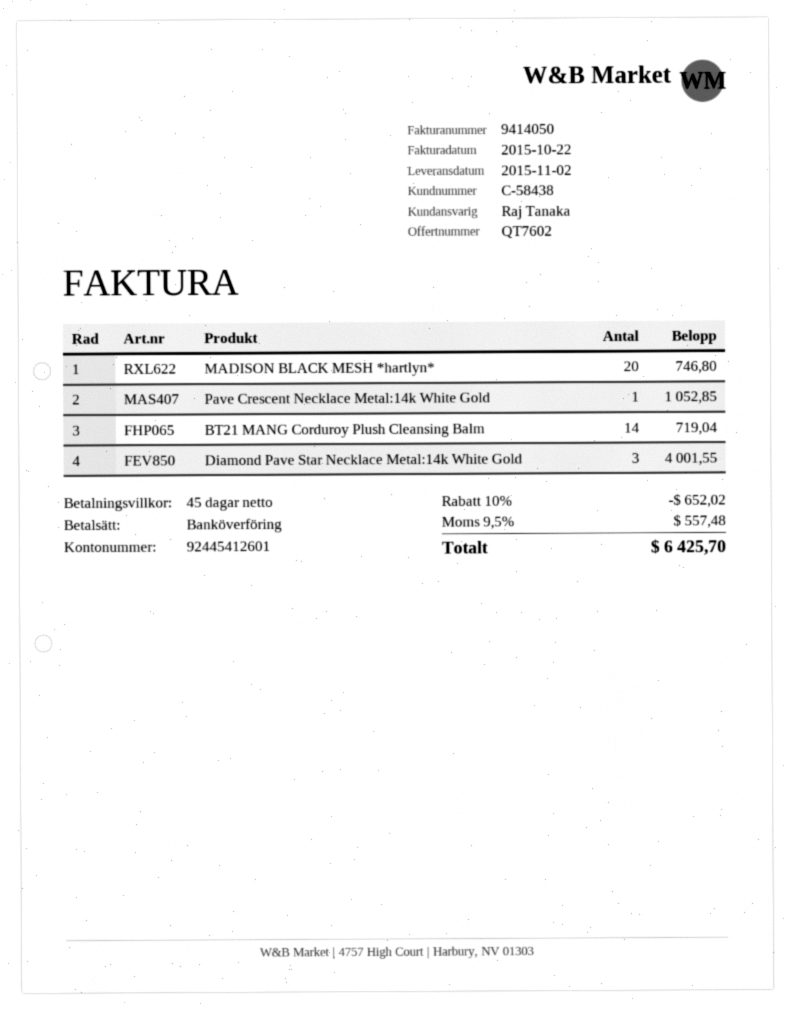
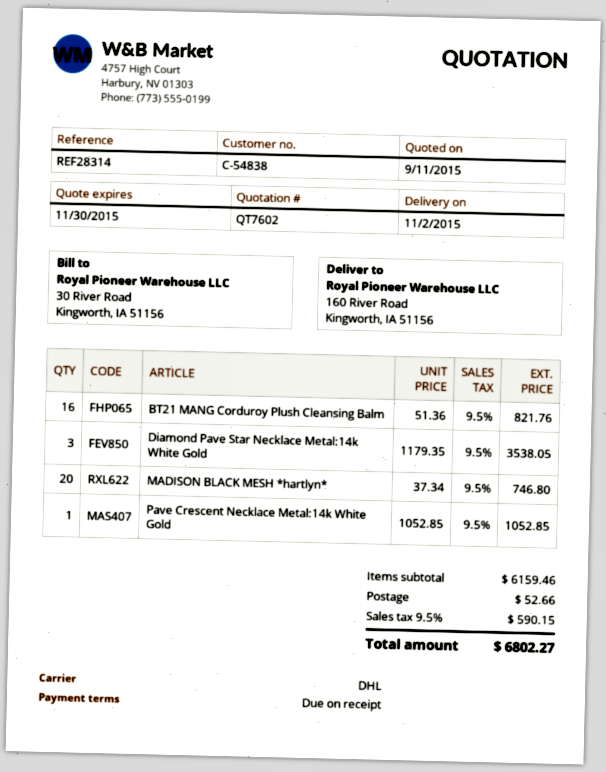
payment terms: 45 days -> on receipt
customer number: C-58438 -> C-54838
BT21 MANG Corduroy Plush Cleansing Balm: 14 for 719.04 -> 16 for 821.76
Diamond Pave Star Necklace Metal:14k White Gold: 3 for 4001.55 -> 3 for 3538.05
discount: 10% = 652.02 -> none
shipping: none -> 52.66
tax: 9.5% = 557.48 -> 9.5% = 590.15
total: 6425.70 -> 6802.27

